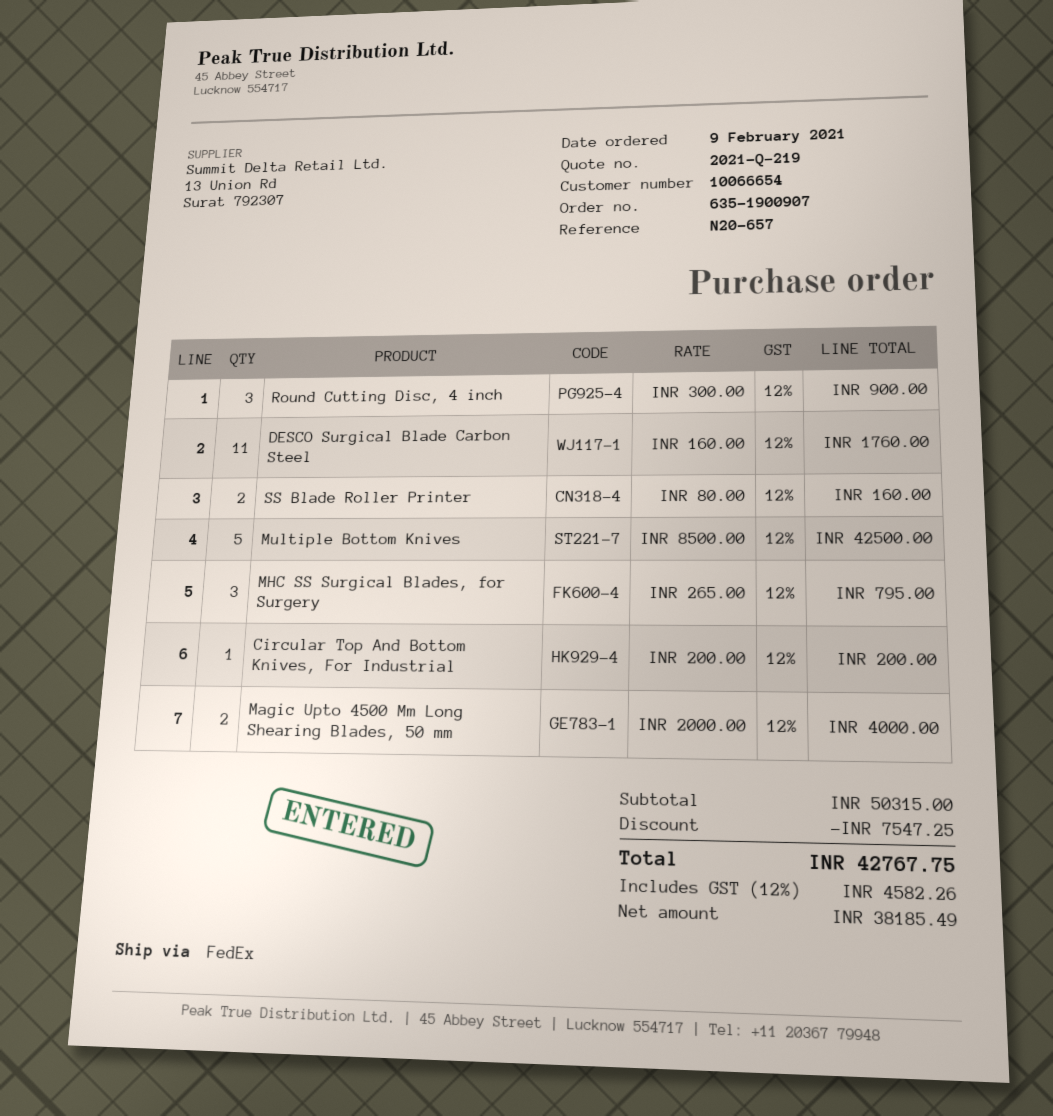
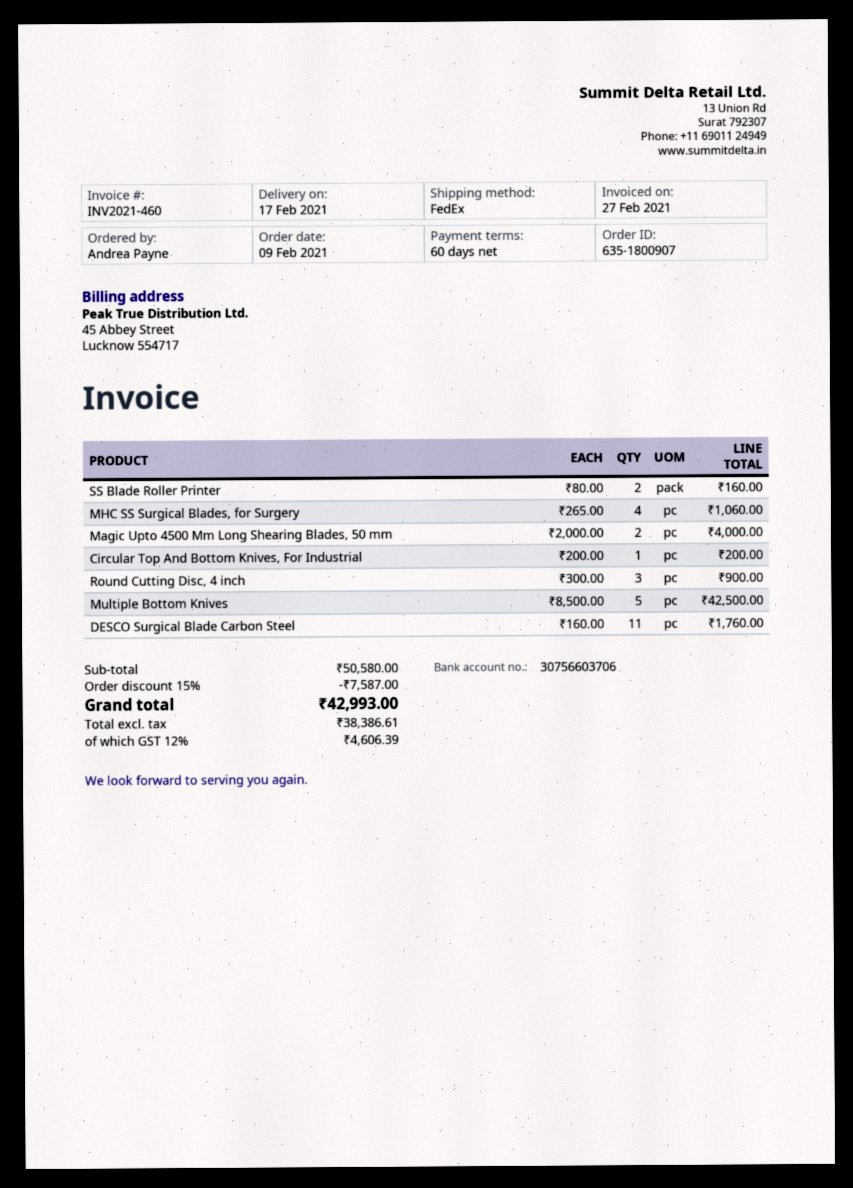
order number: 635-1900907 -> 635-1800907
MHC SS Surgical Blades, for Surgery: 3 x 265.00 = 795.00 -> 4 x 265.00 = 1060.00
subtotal: 50315.00 -> 50580.00
discount: 7547.25 -> 7587.00
net: 38185.49 -> 38386.61
tax: 12% = 4582.26 -> 12% = 4606.39
total: 42767.75 -> 42993.00

